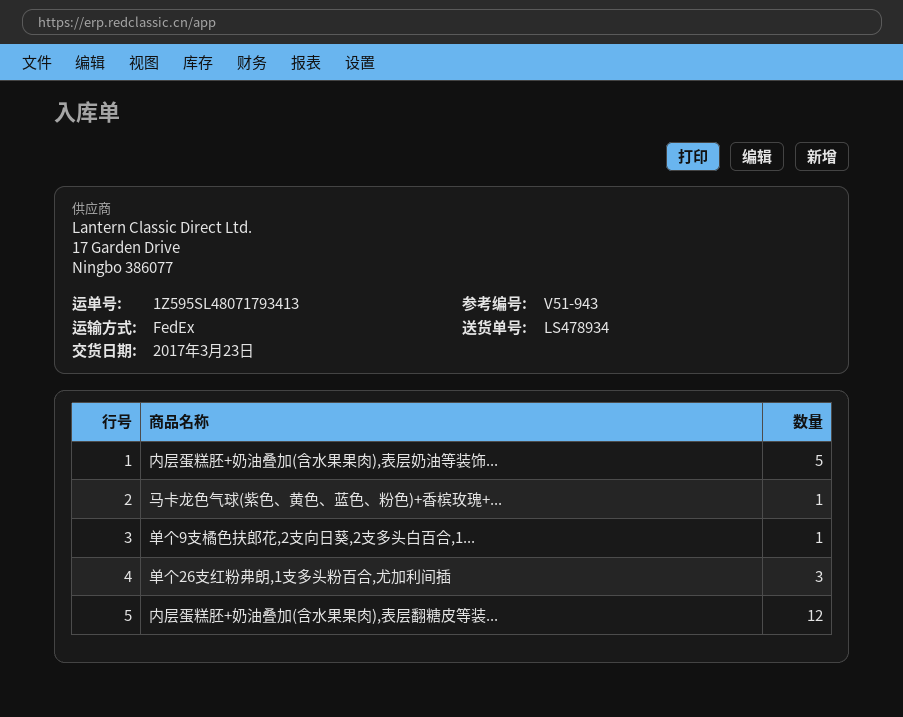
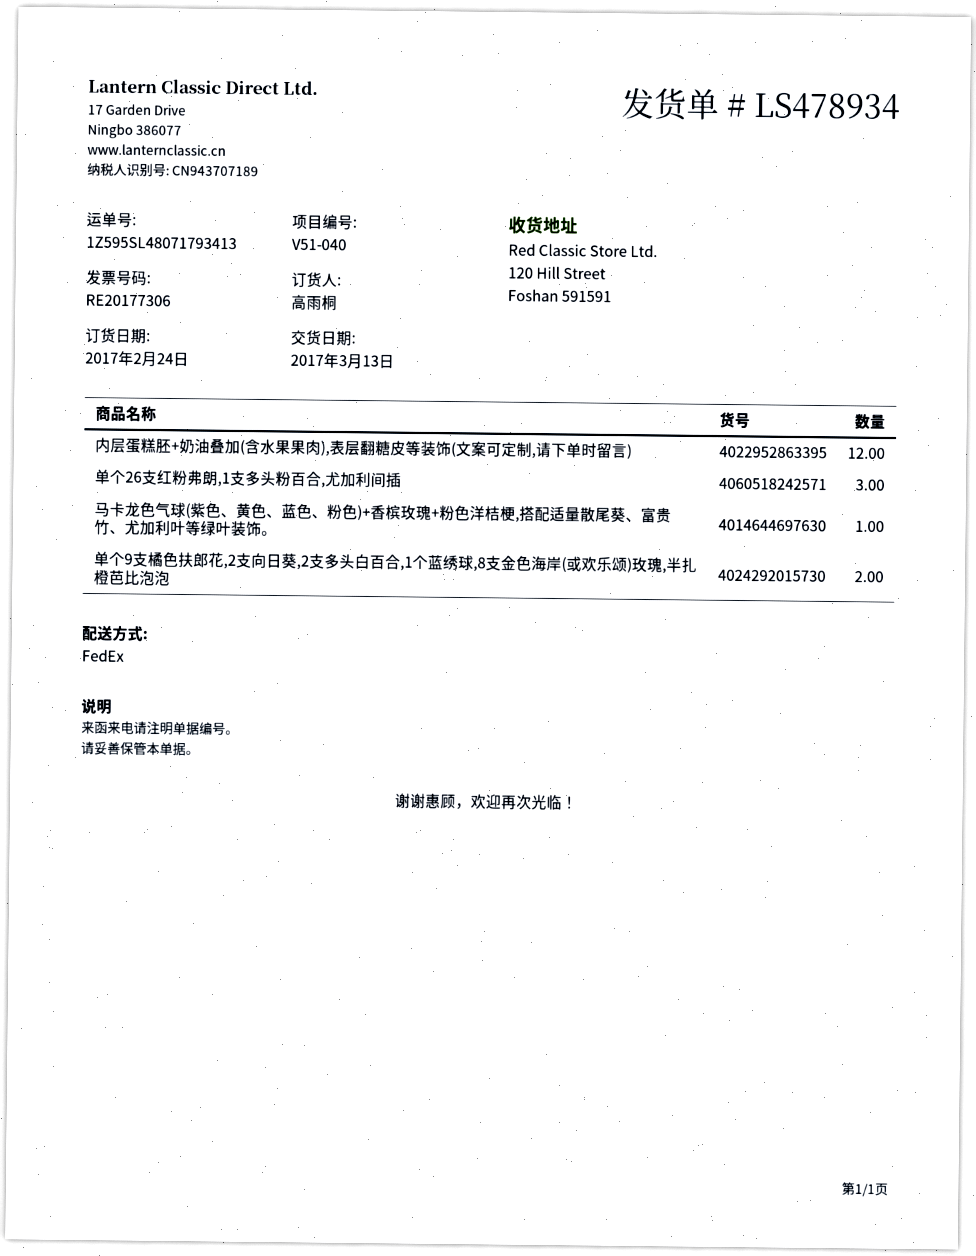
delivery date: 2017-03-23 -> 2017-03-13
reference: V51-943 -> V51-040
内层蛋糕胚+奶油叠加(含水果果肉),表层奶油等装饰...: 5 -> none
单个9支橘色扶郎花,2支向日葵,2支多头白百合,1...: 1 -> 2

